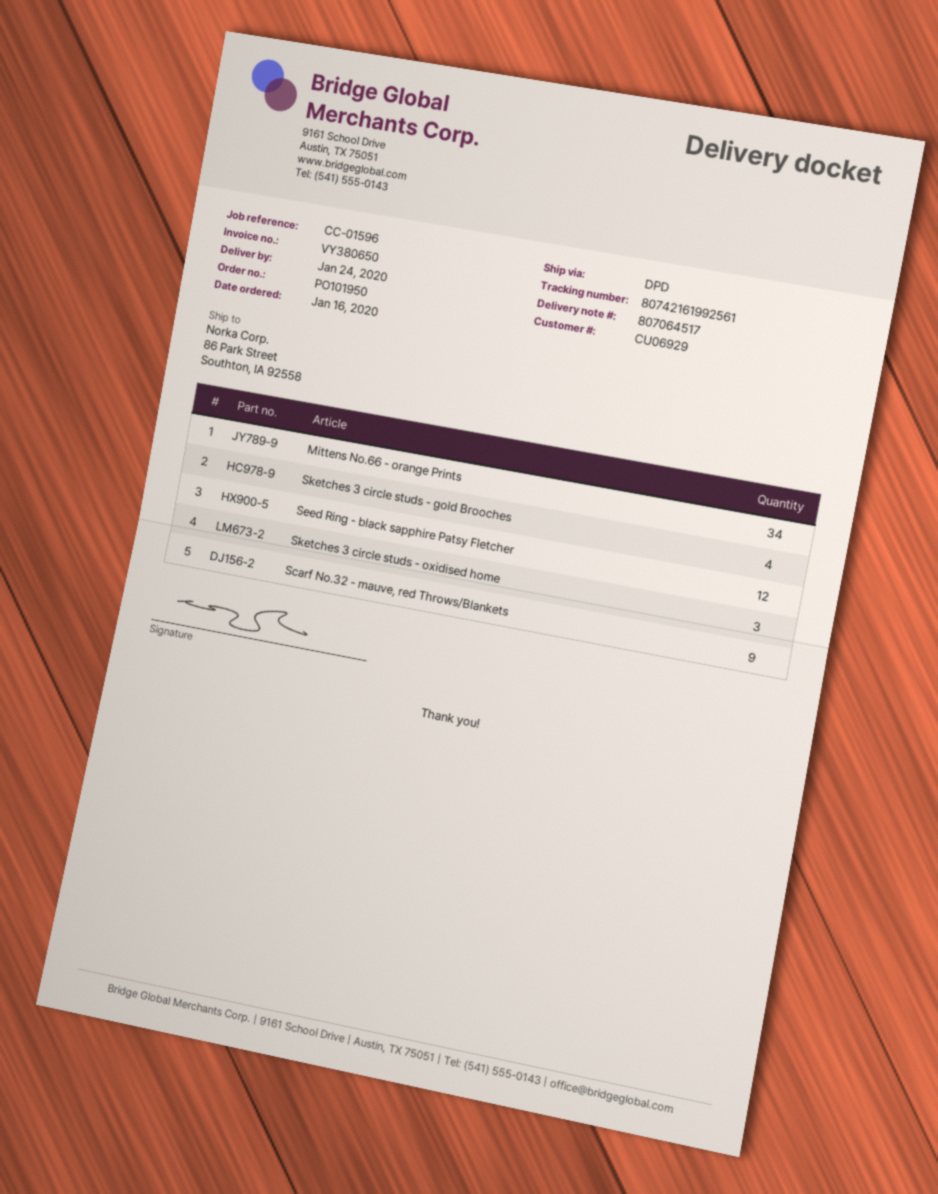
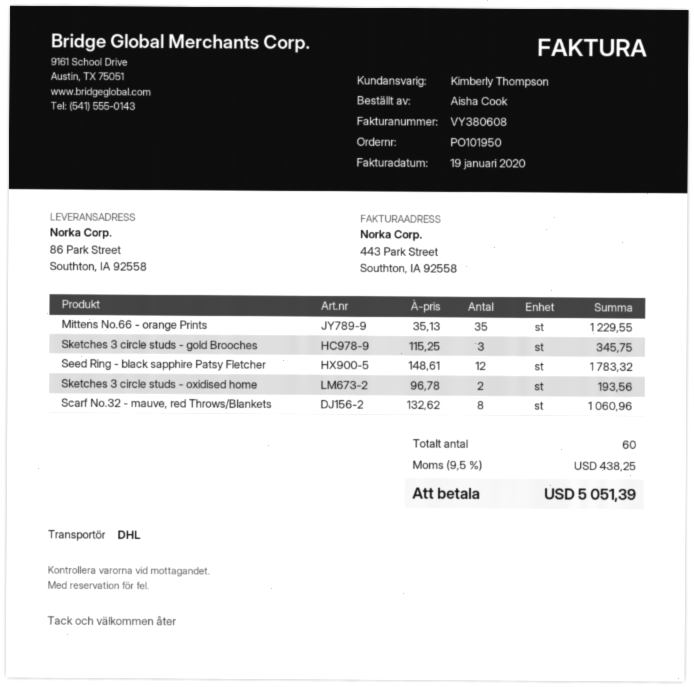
invoice number: VY380650 -> VY380608
shipping method: DPD -> DHL
Mittens No.66 - orange Prints: 34 -> 35
Sketches 3 circle studs - gold Brooches: 4 -> 3
Sketches 3 circle studs - oxidised home: 3 -> 2
Scarf No.32 - mauve, red Throws/Blankets: 9 -> 8

